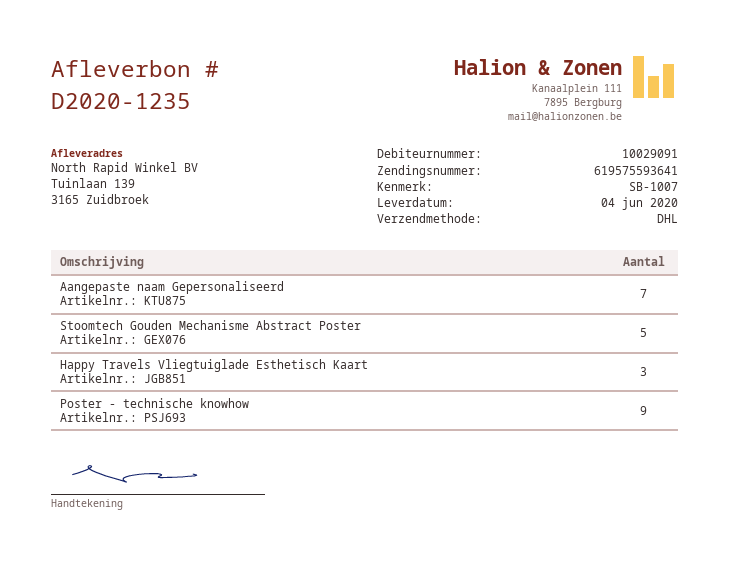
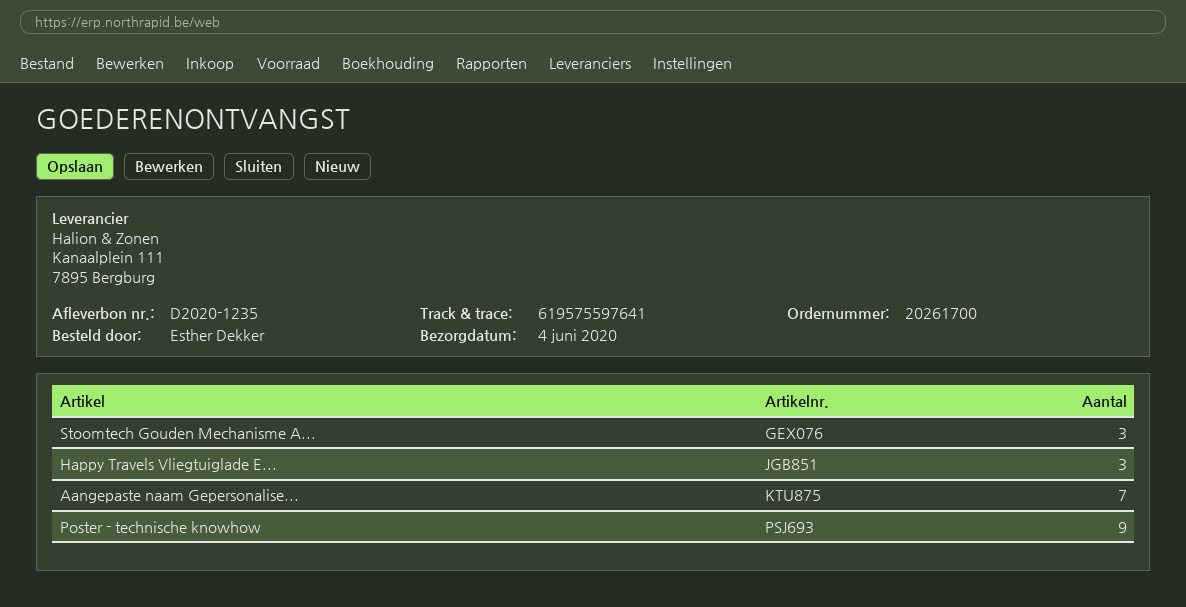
tracking number: 619575593641 -> 619575597641
Stoomtech Gouden Mechanisme Abstract Poster: 5 -> 3

